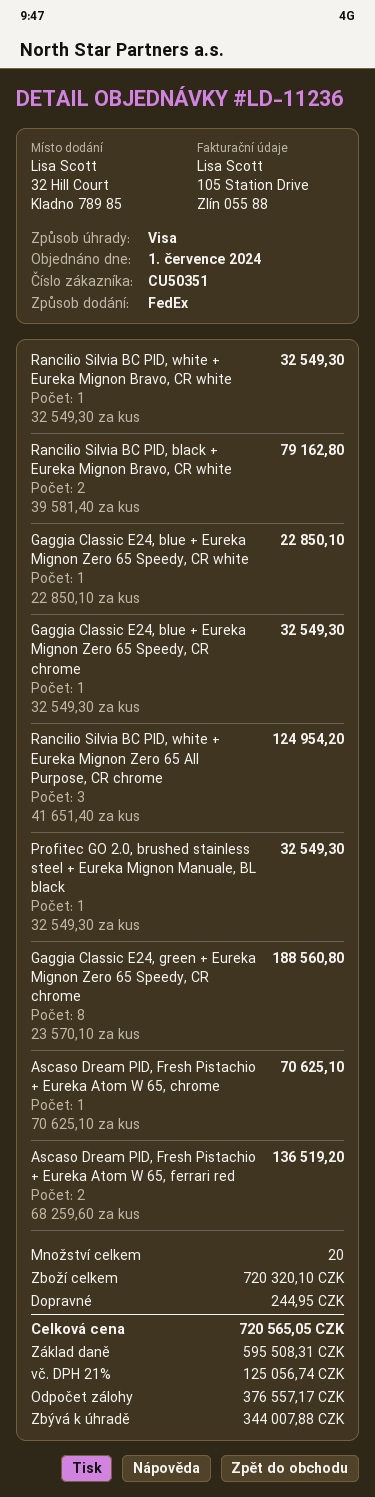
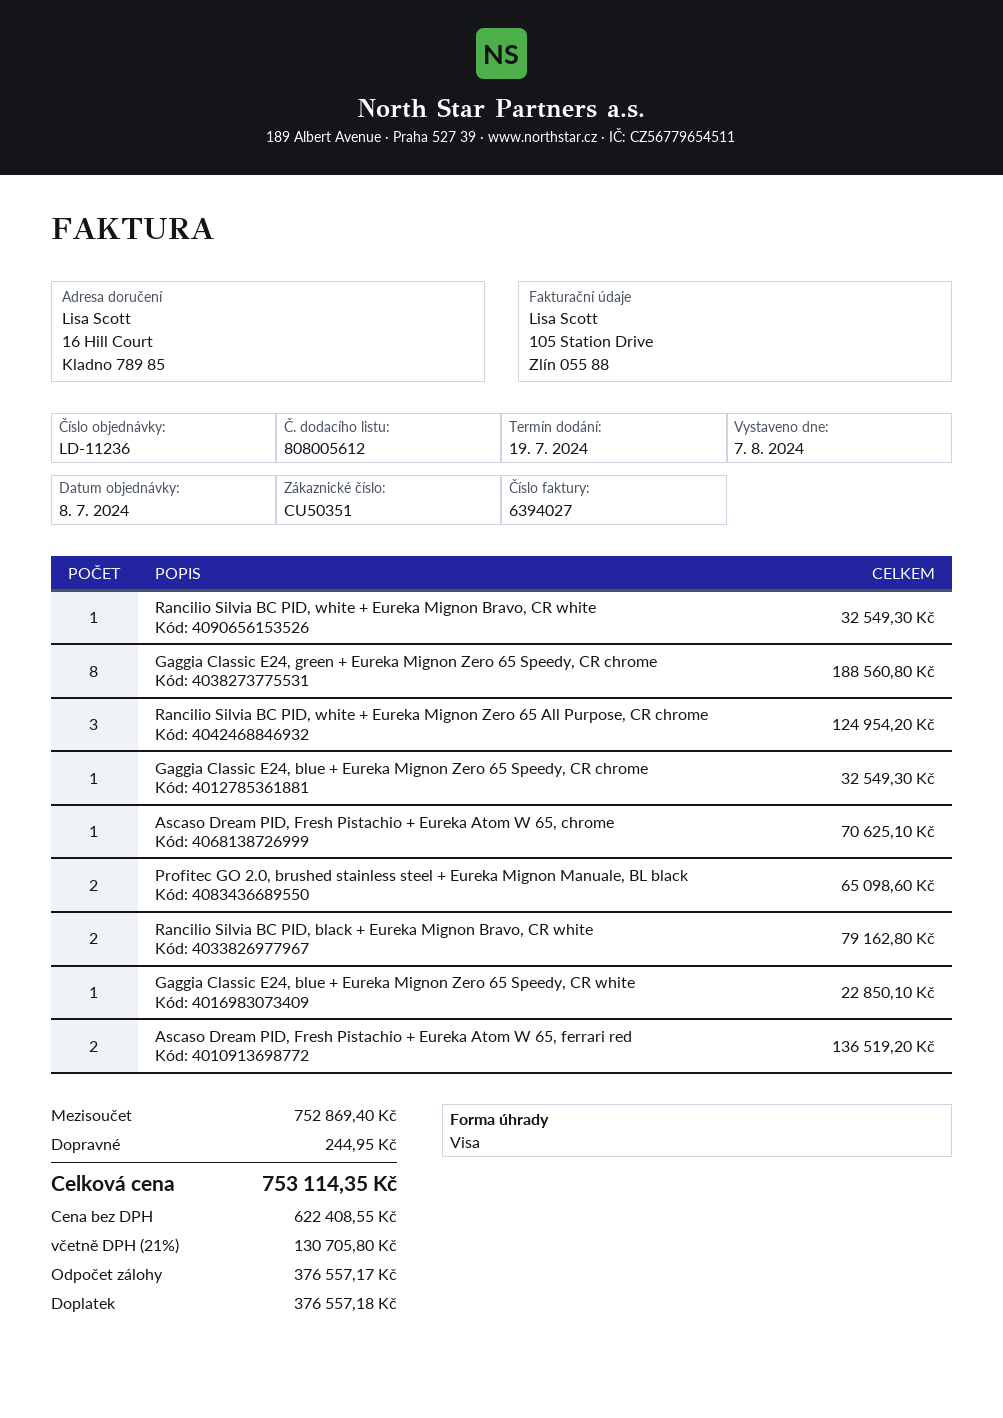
order date: 2024-07-01 -> 2024-07-08
ship to: 32 Hill Court, Kladno 789 85 -> 16 Hill Court, Kladno 789 85
Profitec GO 2.0, brushed stainless steel + Eureka Mignon Manuale, BL black: 1 for 32549.30 -> 2 for 65098.60
subtotal: 720320.10 -> 752869.40
net: 595508.31 -> 622408.55
tax: 21% = 125056.74 -> 21% = 130705.80
total: 720565.05 -> 753114.35
balance: 344007.88 -> 376557.18

